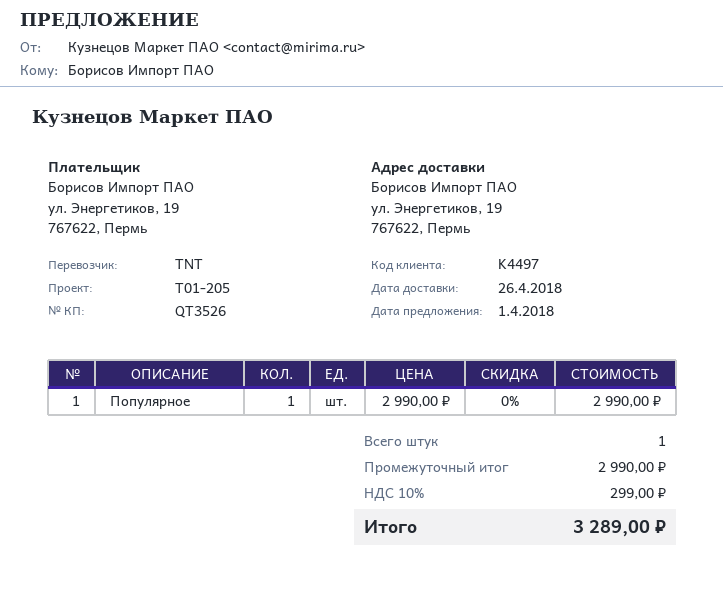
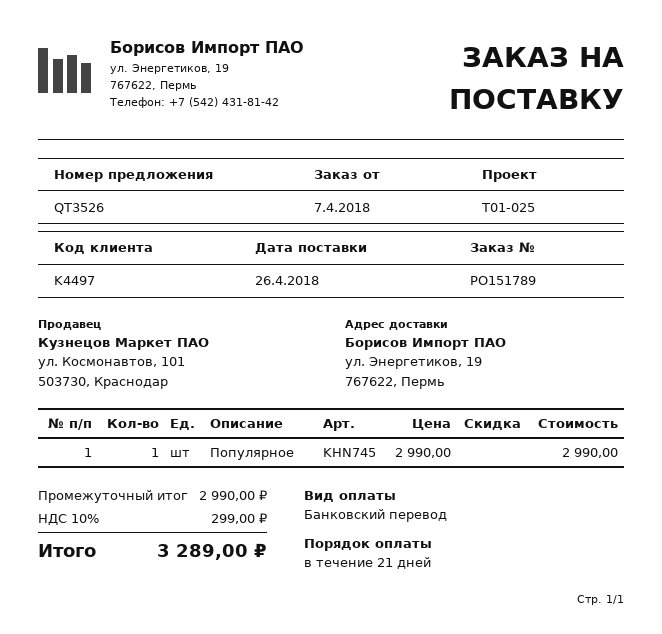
reference: T01-205 -> T01-025

